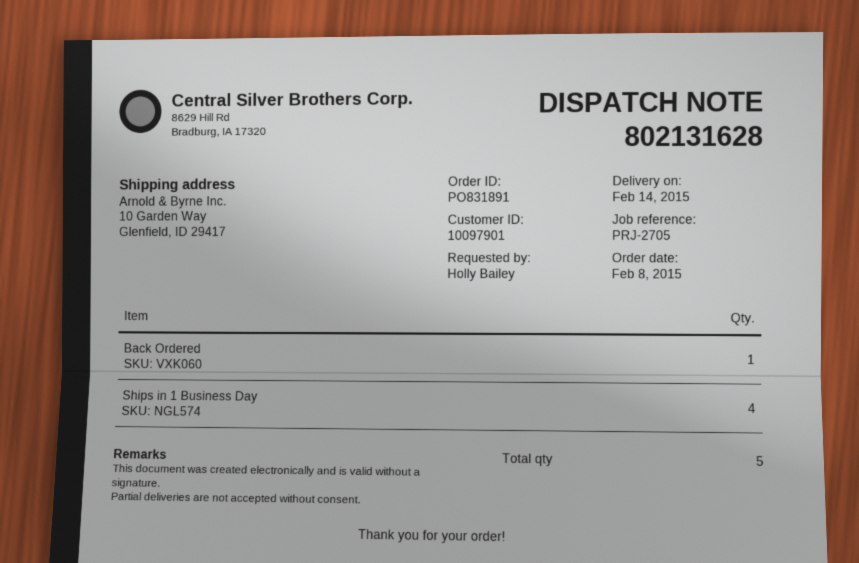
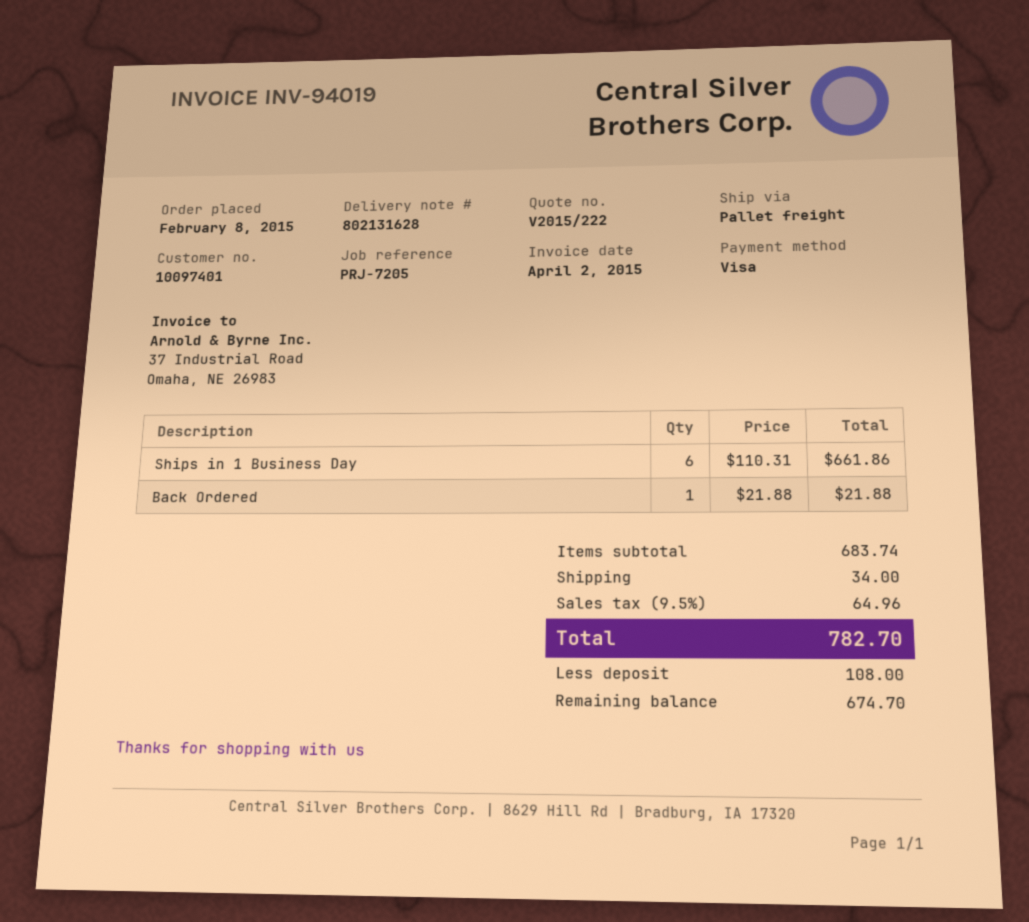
customer number: 10097901 -> 10097401
reference: PRJ-2705 -> PRJ-7205
Ships in 1 Business Day: 4 -> 6

